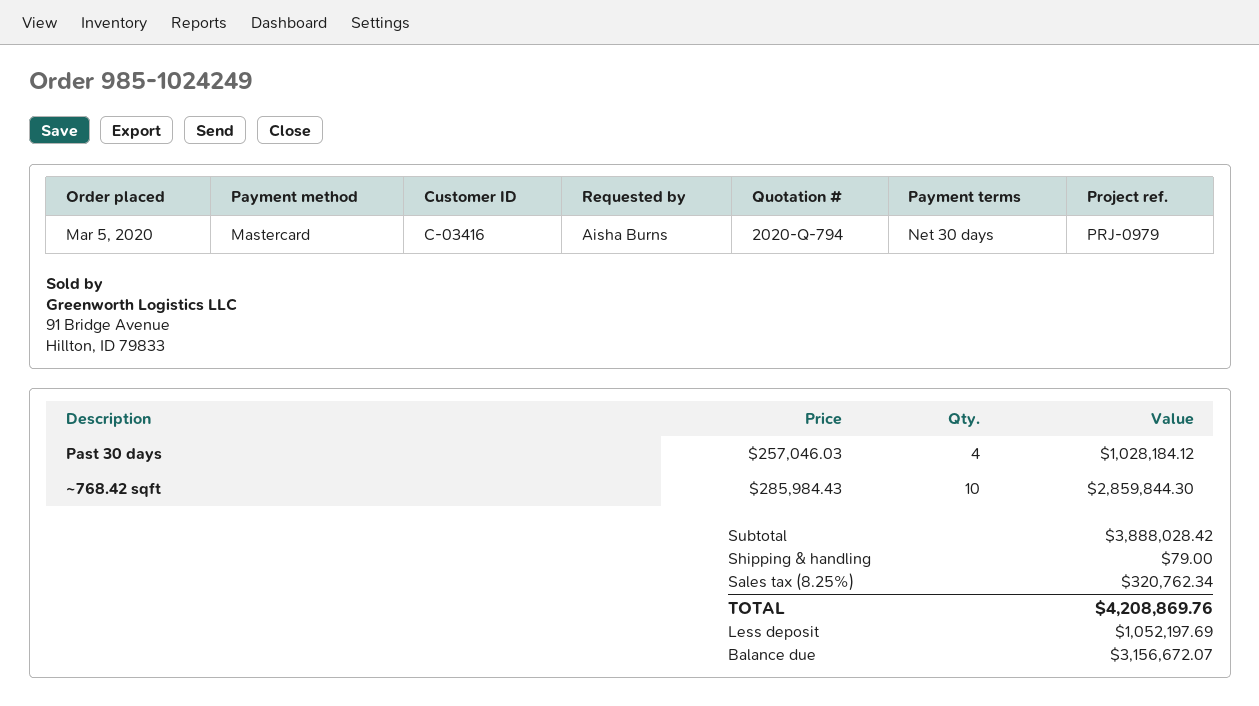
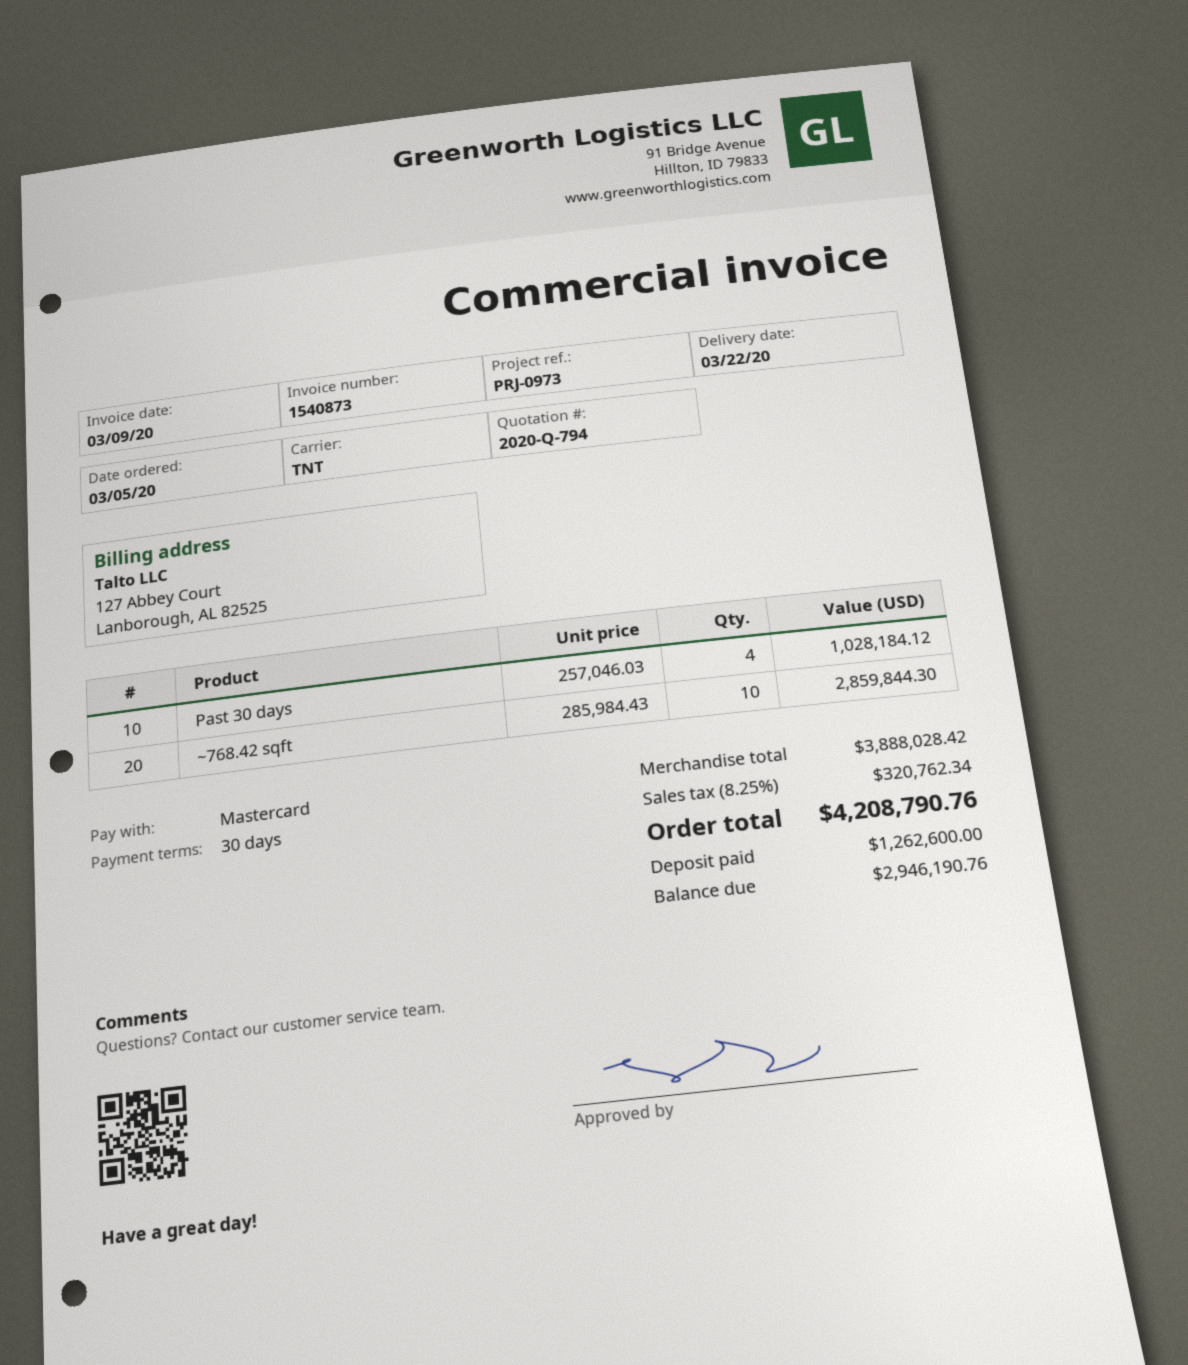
reference: PRJ-0979 -> PRJ-0973
shipping: 79.00 -> none
total: 4208869.76 -> 4208790.76
deposit: 1052197.69 -> 1262600.00
balance: 3156672.07 -> 2946190.76

